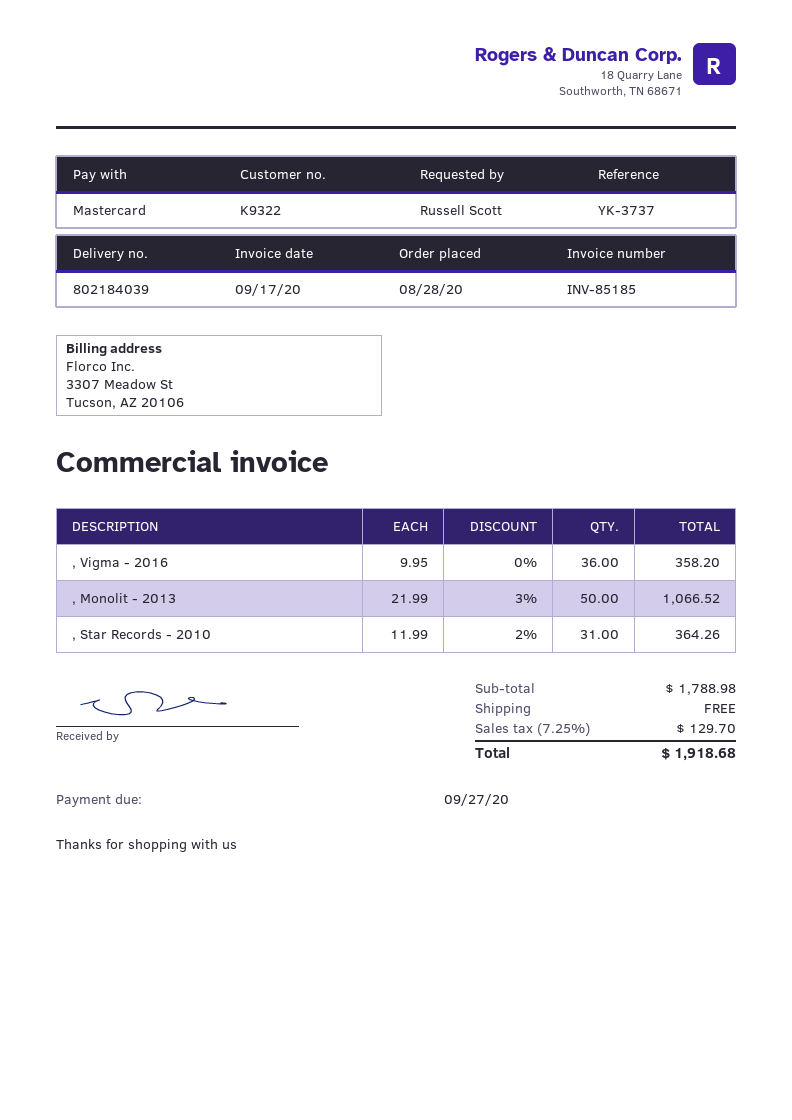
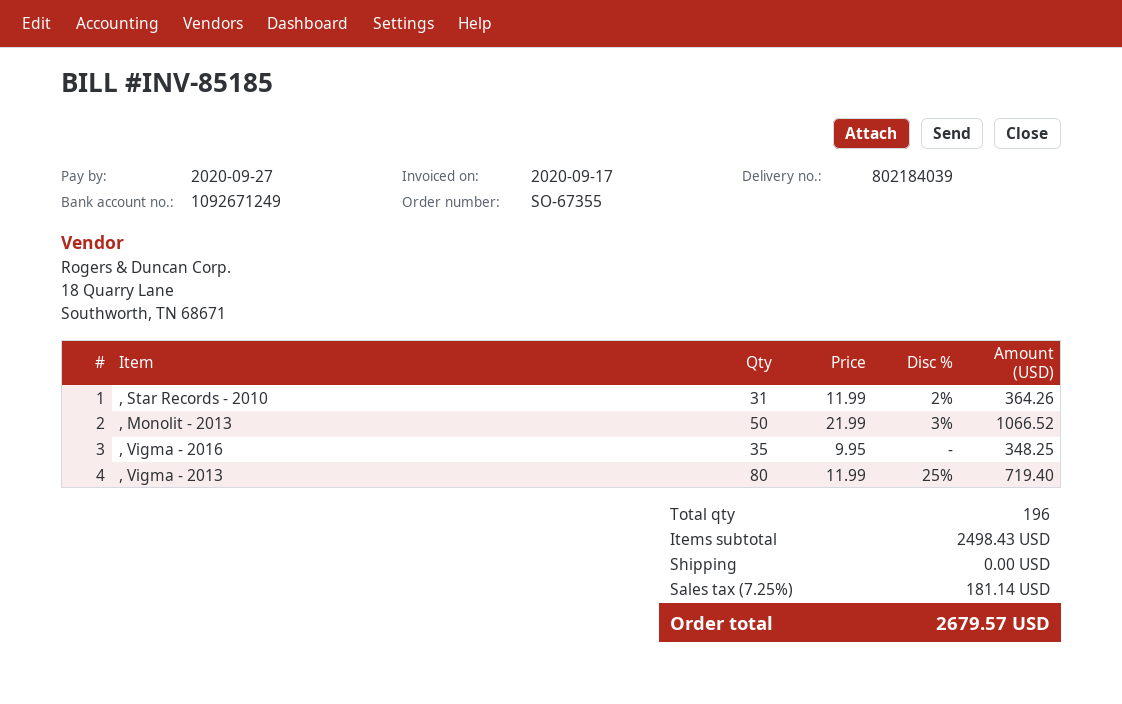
, Vigma - 2016: 36 x 9.95 = 358.20 -> 35 x 9.95 = 348.25
, Vigma - 2013: none -> 80 x 11.99 - 25% = 719.40
subtotal: 1788.98 -> 2498.43
tax: 7.25% = 129.70 -> 7.25% = 181.14
total: 1918.68 -> 2679.57

